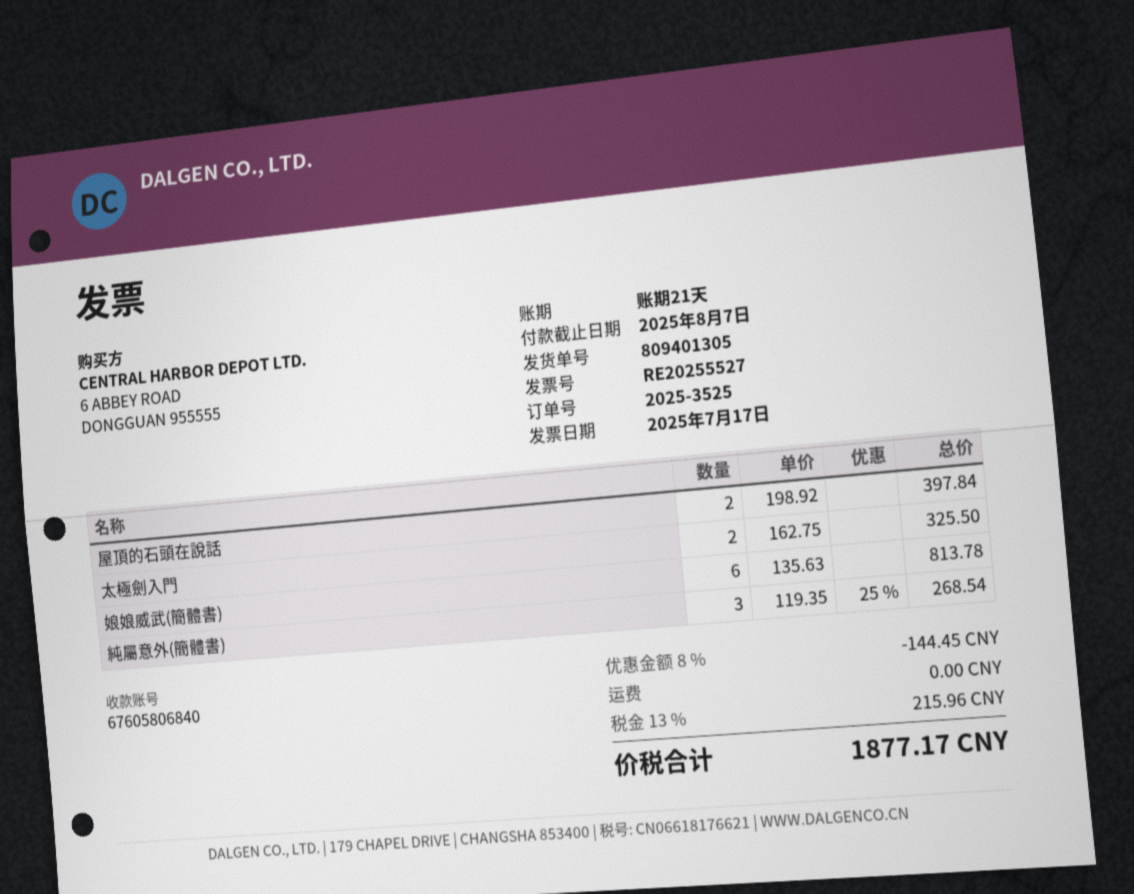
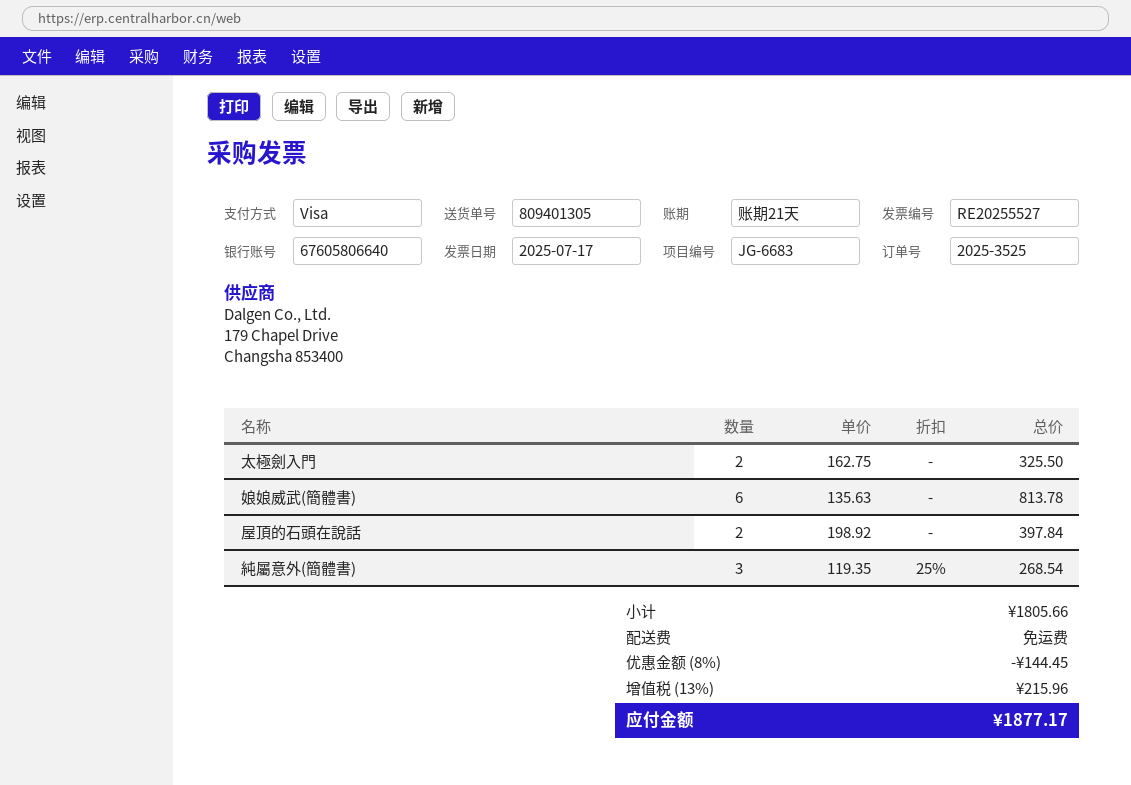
bank account: 67605806840 -> 67605806640

